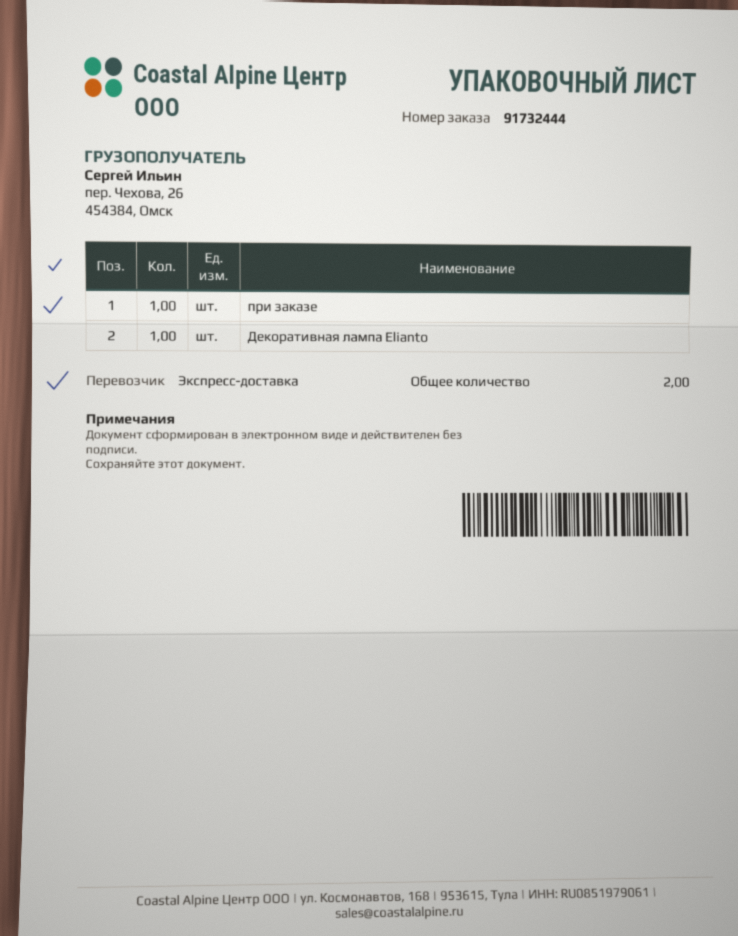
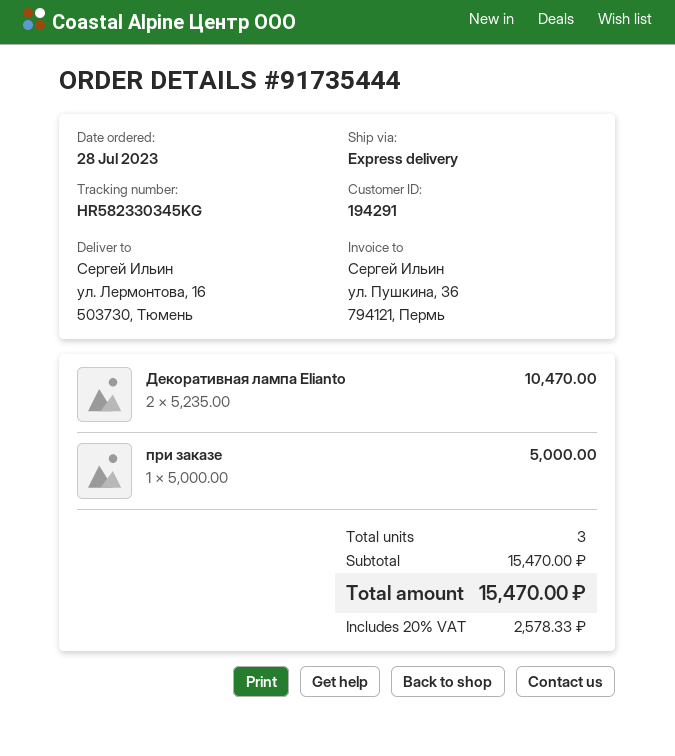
order number: 91732444 -> 91735444
ship to: пер. Чехова, 26, 454384, Омск -> ул. Лермонтова, 16, 503730, Тюмень
Декоративная лампа Elianto: 1 -> 2
total quantity: 2 -> 3

